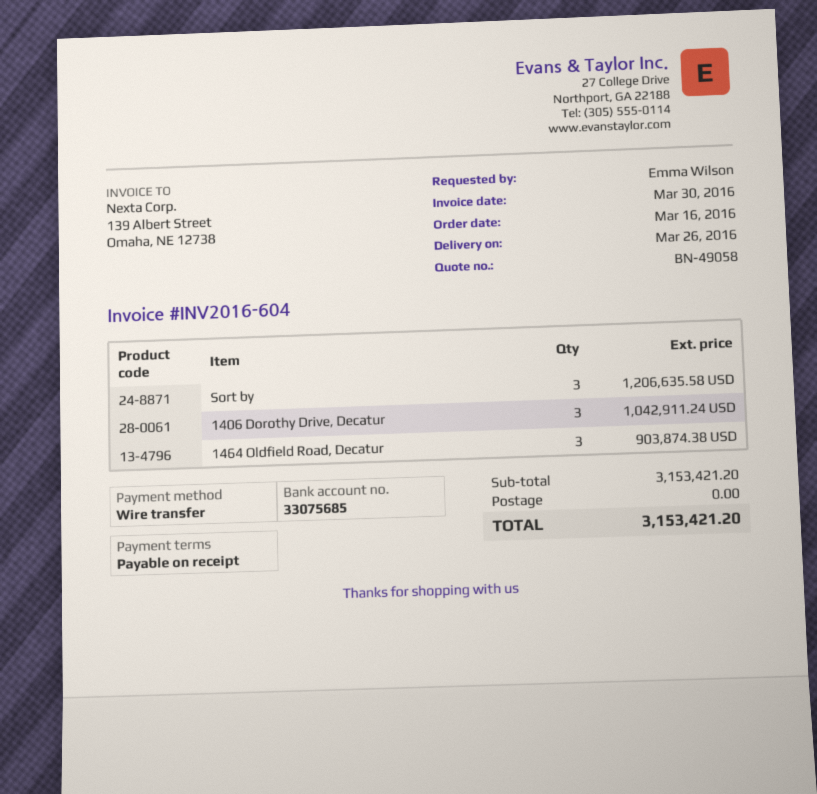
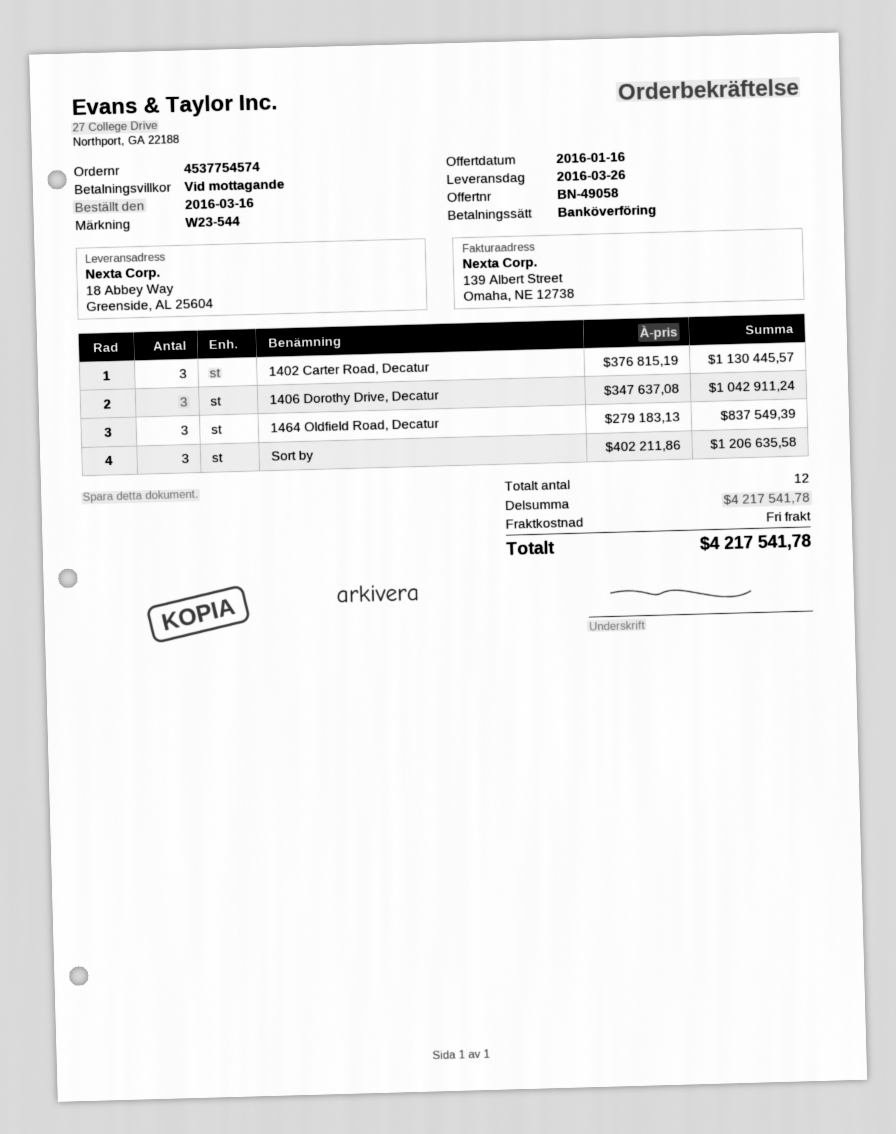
1464 Oldfield Road, Decatur: 3 for 903874.38 -> 3 for 837549.39
1402 Carter Road, Decatur: none -> 3 for 1130445.57
subtotal: 3153421.20 -> 4217541.78
total: 3153421.20 -> 4217541.78

